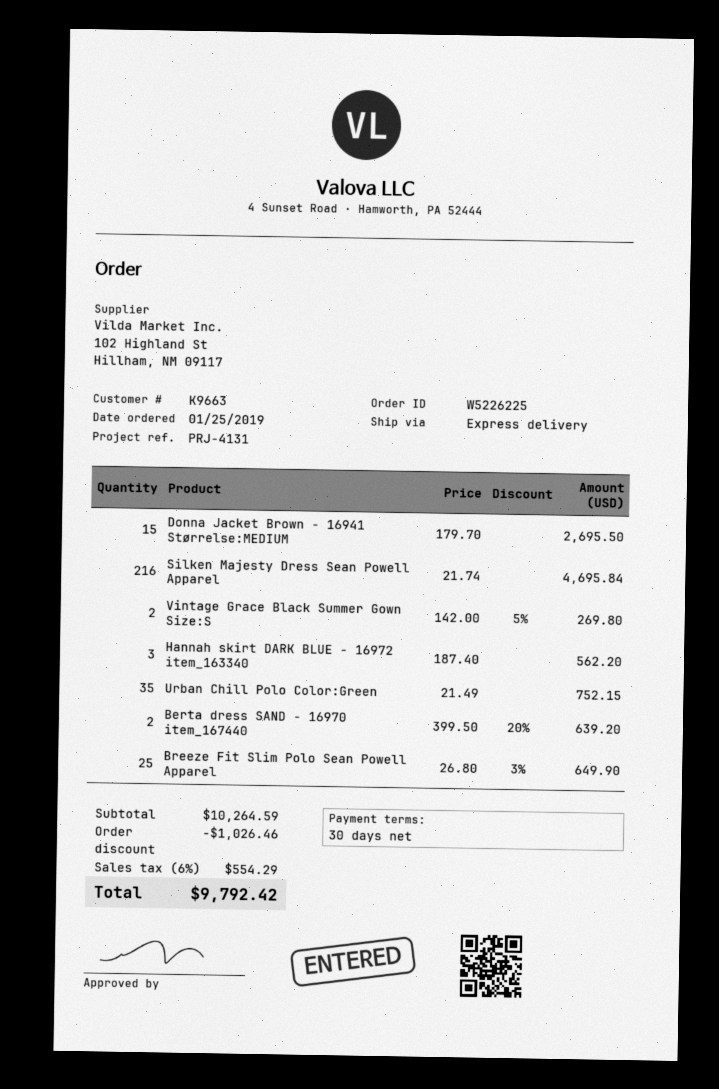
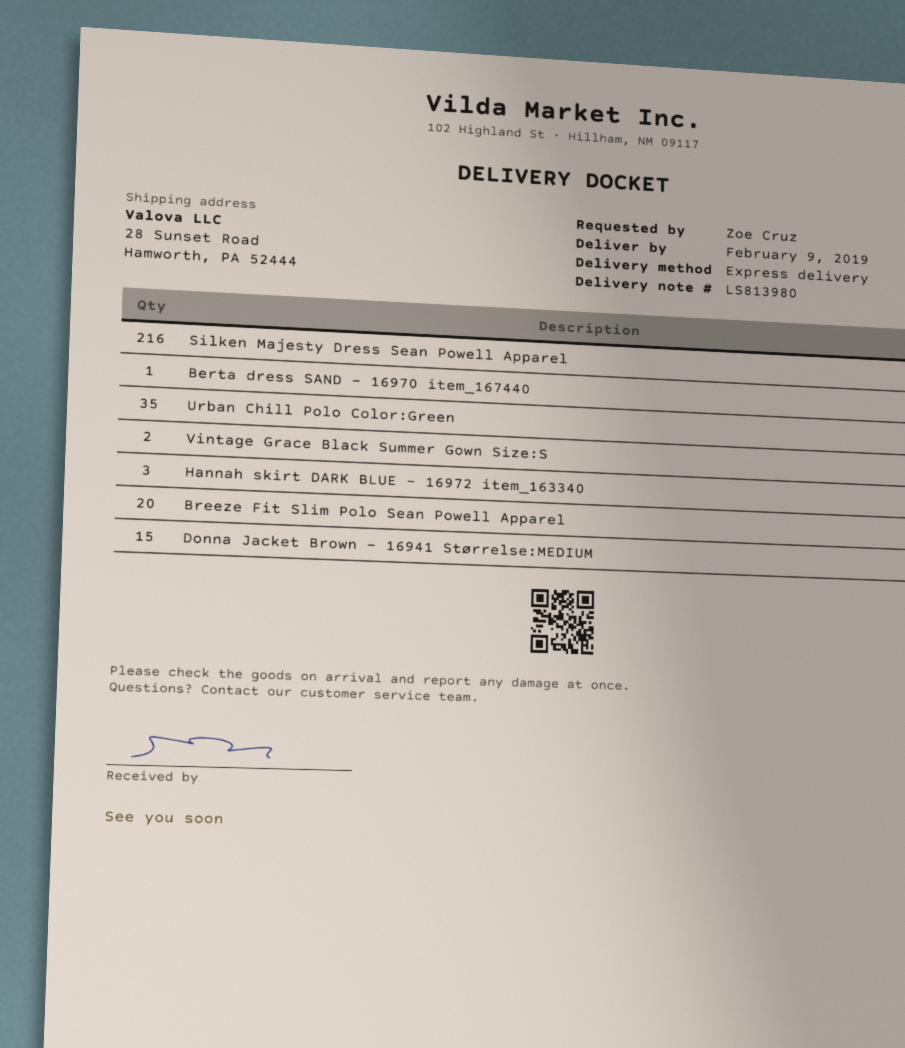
Berta dress SAND - 16970 item_167440: 2 -> 1
Breeze Fit Slim Polo Sean Powell Apparel: 25 -> 20

